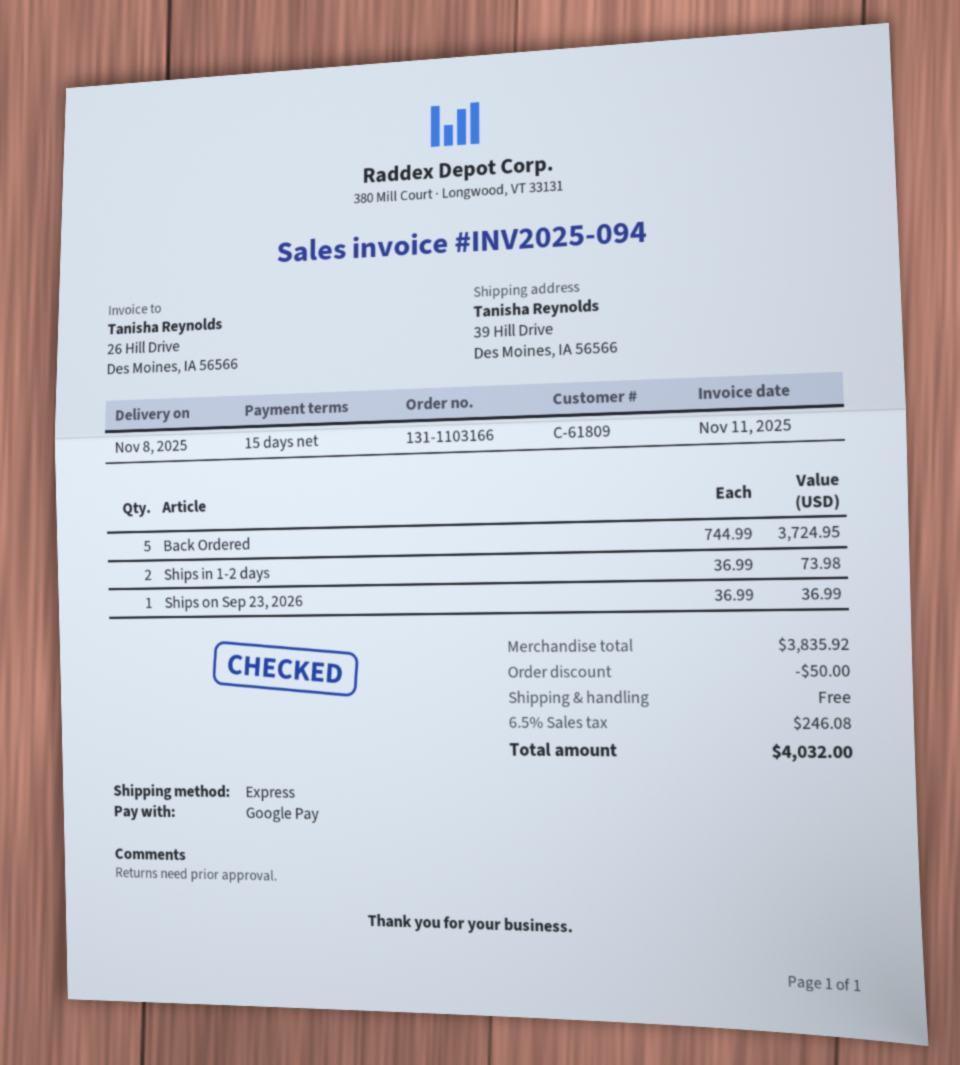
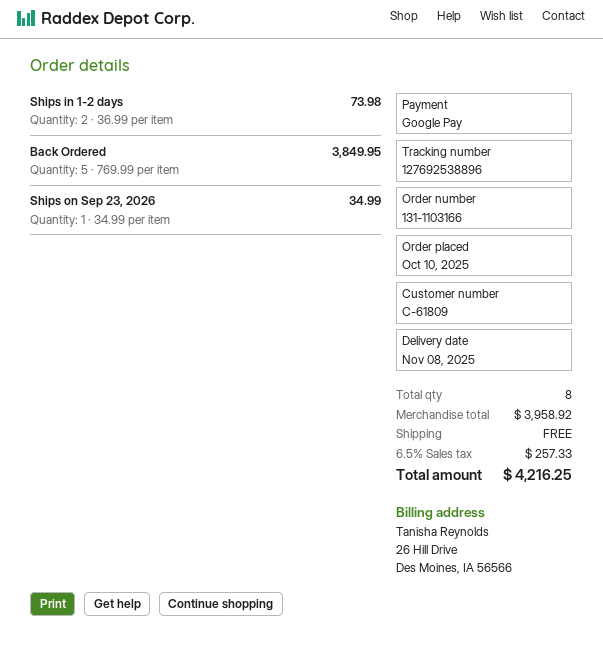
Back Ordered: 5 x 744.99 = 3724.95 -> 5 x 769.99 = 3849.95
Ships on Sep 23, 2026: 1 x 36.99 = 36.99 -> 1 x 34.99 = 34.99
subtotal: 3835.92 -> 3958.92
discount: 50.00 -> none
tax: 6.5% = 246.08 -> 6.5% = 257.33
total: 4032.00 -> 4216.25

